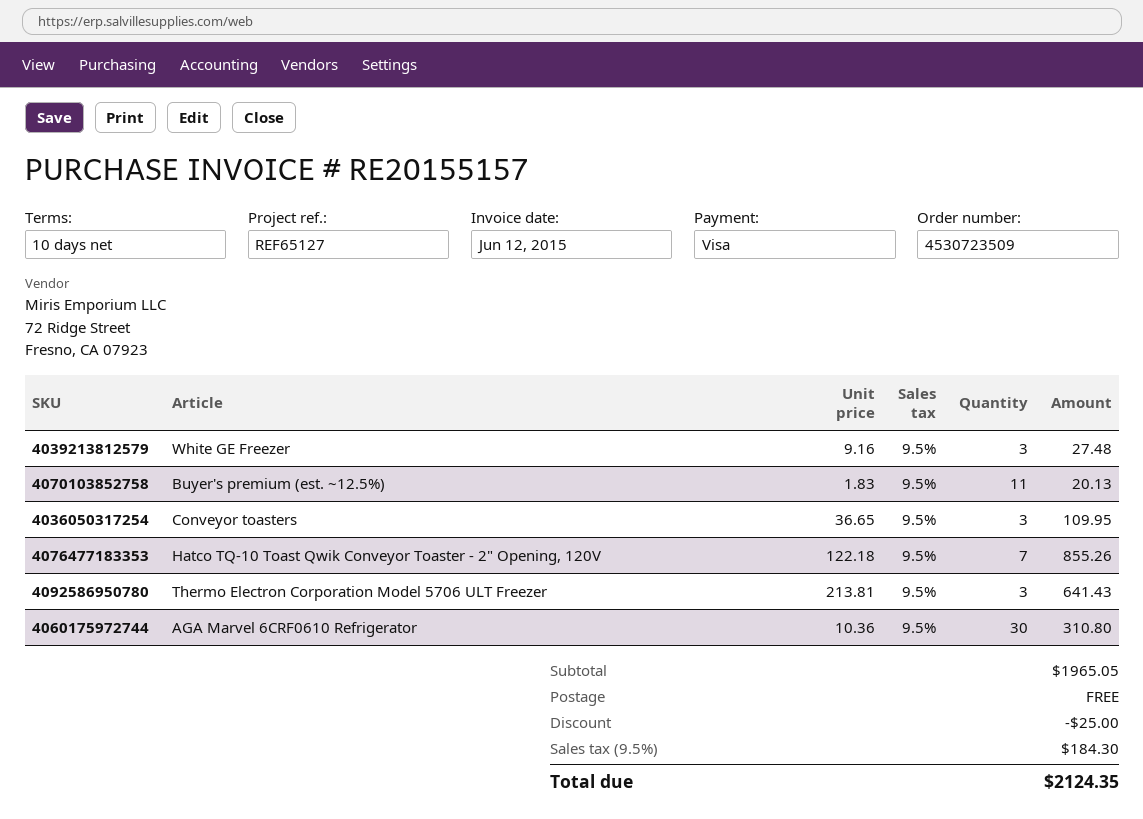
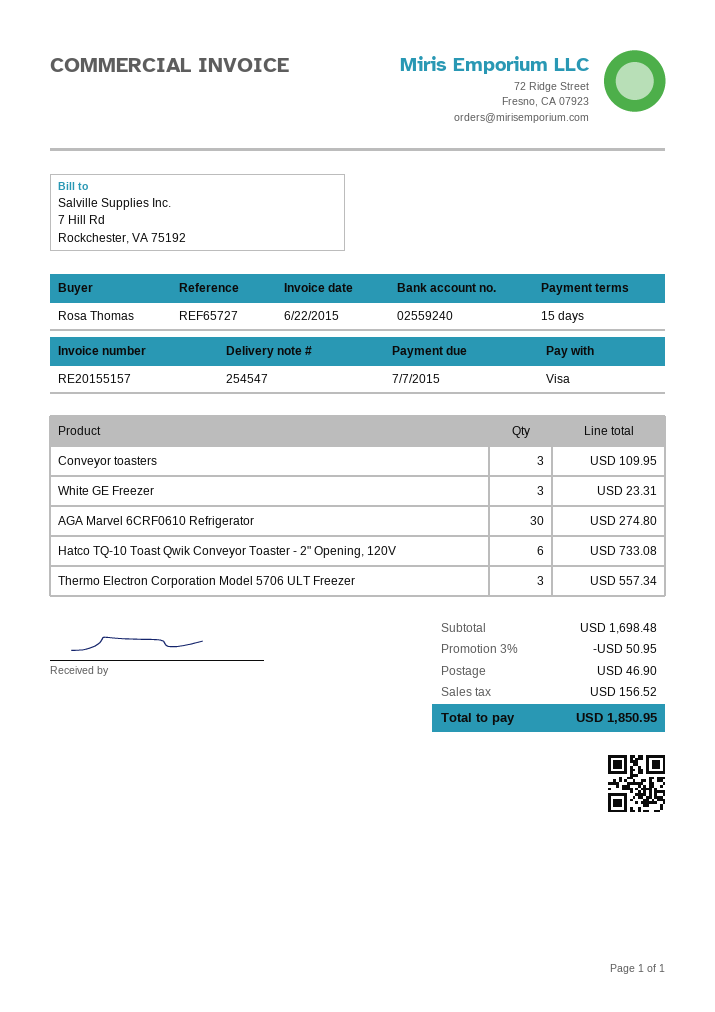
invoice date: 2015-06-12 -> 2015-06-22
payment terms: 10 days -> 15 days
reference: REF65127 -> REF65727
White GE Freezer: 3 for 27.48 -> 3 for 23.31
Buyer's premium (est. ~12.5%): 11 for 20.13 -> none
Hatco TQ-10 Toast Qwik Conveyor Toaster - 2" Opening, 120V: 7 for 855.26 -> 6 for 733.08
Thermo Electron Corporation Model 5706 ULT Freezer: 3 for 641.43 -> 3 for 557.34
AGA Marvel 6CRF0610 Refrigerator: 30 for 310.80 -> 30 for 274.80
subtotal: 1965.05 -> 1698.48
discount: 25.00 -> 50.95
shipping: 0.00 -> 46.90
tax: 184.30 -> 156.52
total: 2124.35 -> 1850.95

